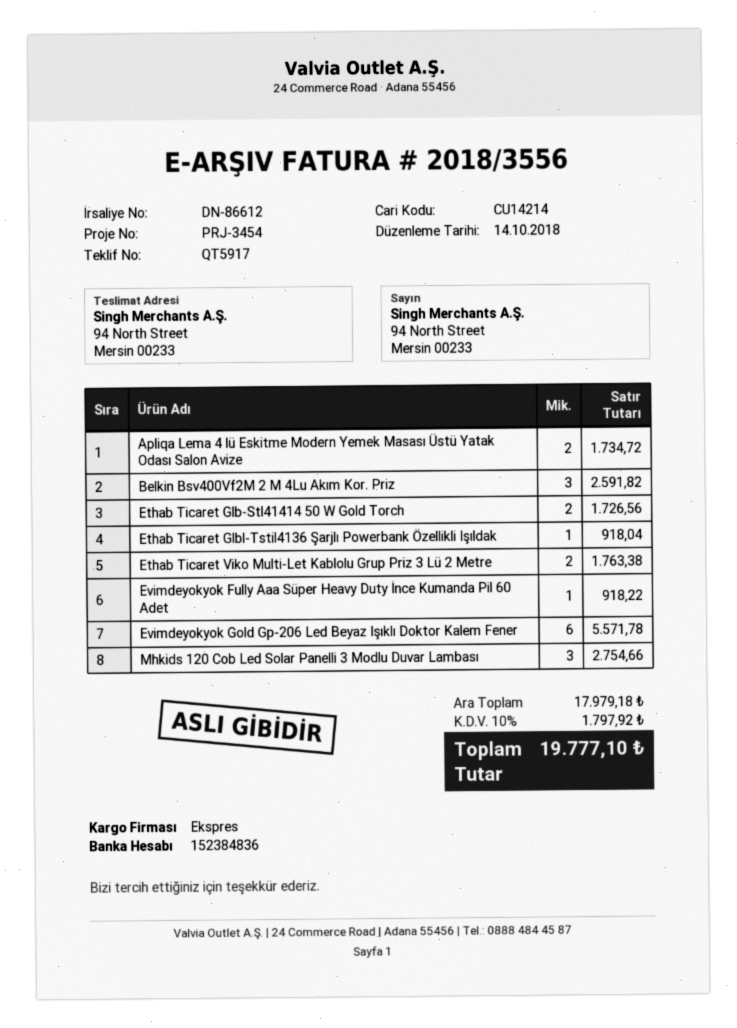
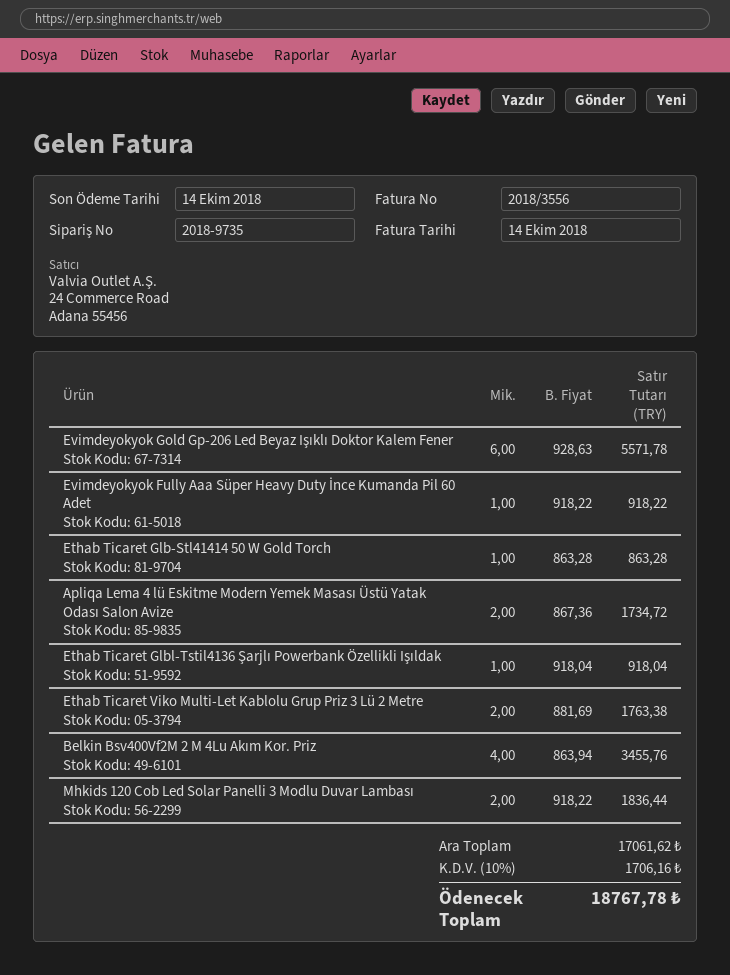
Belkin Bsv400Vf2M 2 M 4Lu Akım Kor. Priz: 3 for 2591.82 -> 4 for 3455.76
Ethab Ticaret Glb-Stl41414 50 W Gold Torch: 2 for 1726.56 -> 1 for 863.28
Mhkids 120 Cob Led Solar Panelli 3 Modlu Duvar Lambası: 3 for 2754.66 -> 2 for 1836.44
subtotal: 17979.18 -> 17061.62
tax: 10% = 1797.92 -> 10% = 1706.16
total: 19777.10 -> 18767.78

